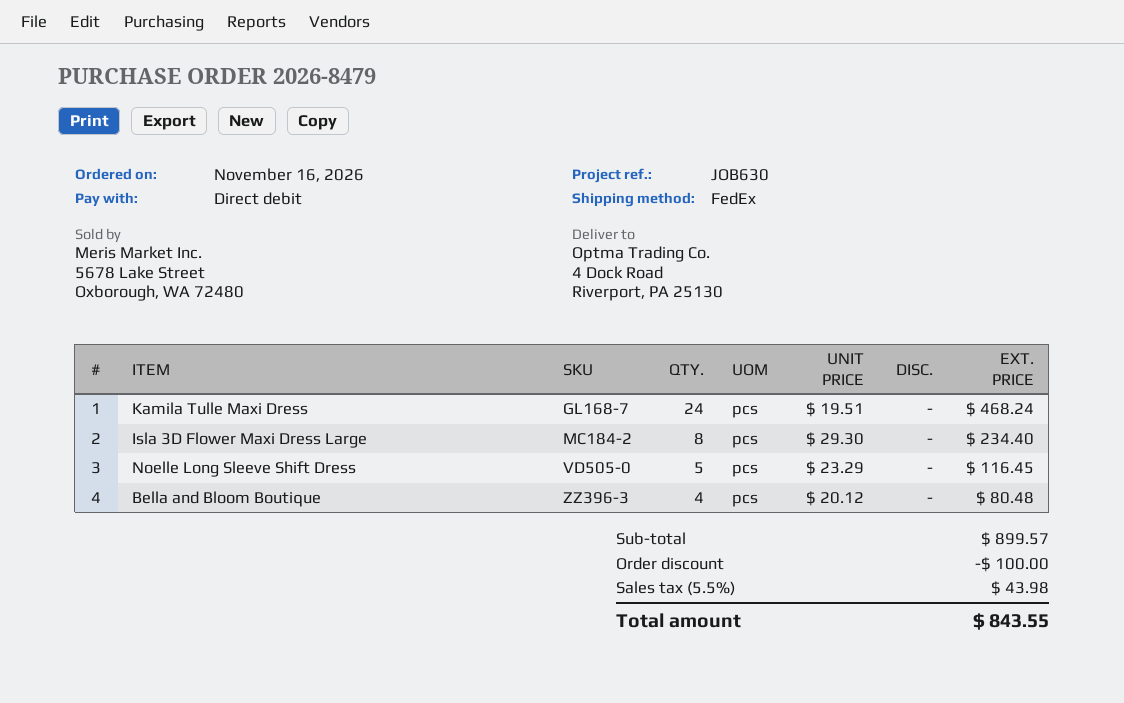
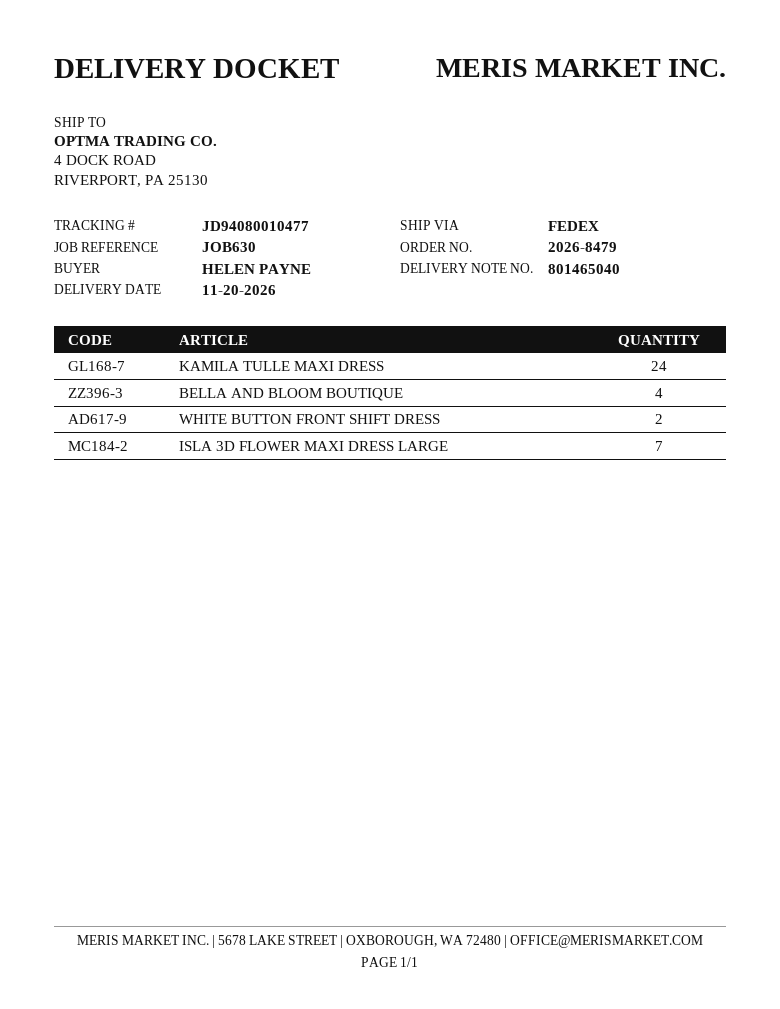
Isla 3D Flower Maxi Dress Large: 8 -> 7
Noelle Long Sleeve Shift Dress: 5 -> none
WHITE BUTTON FRONT SHIFT DRESS: none -> 2

